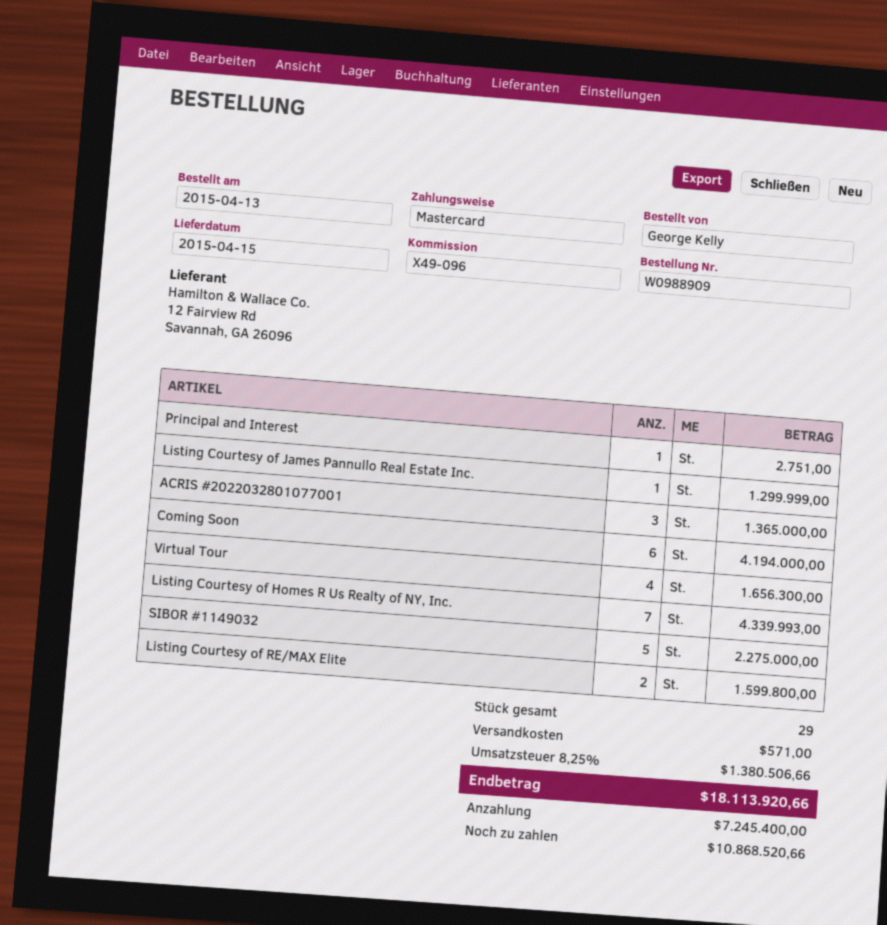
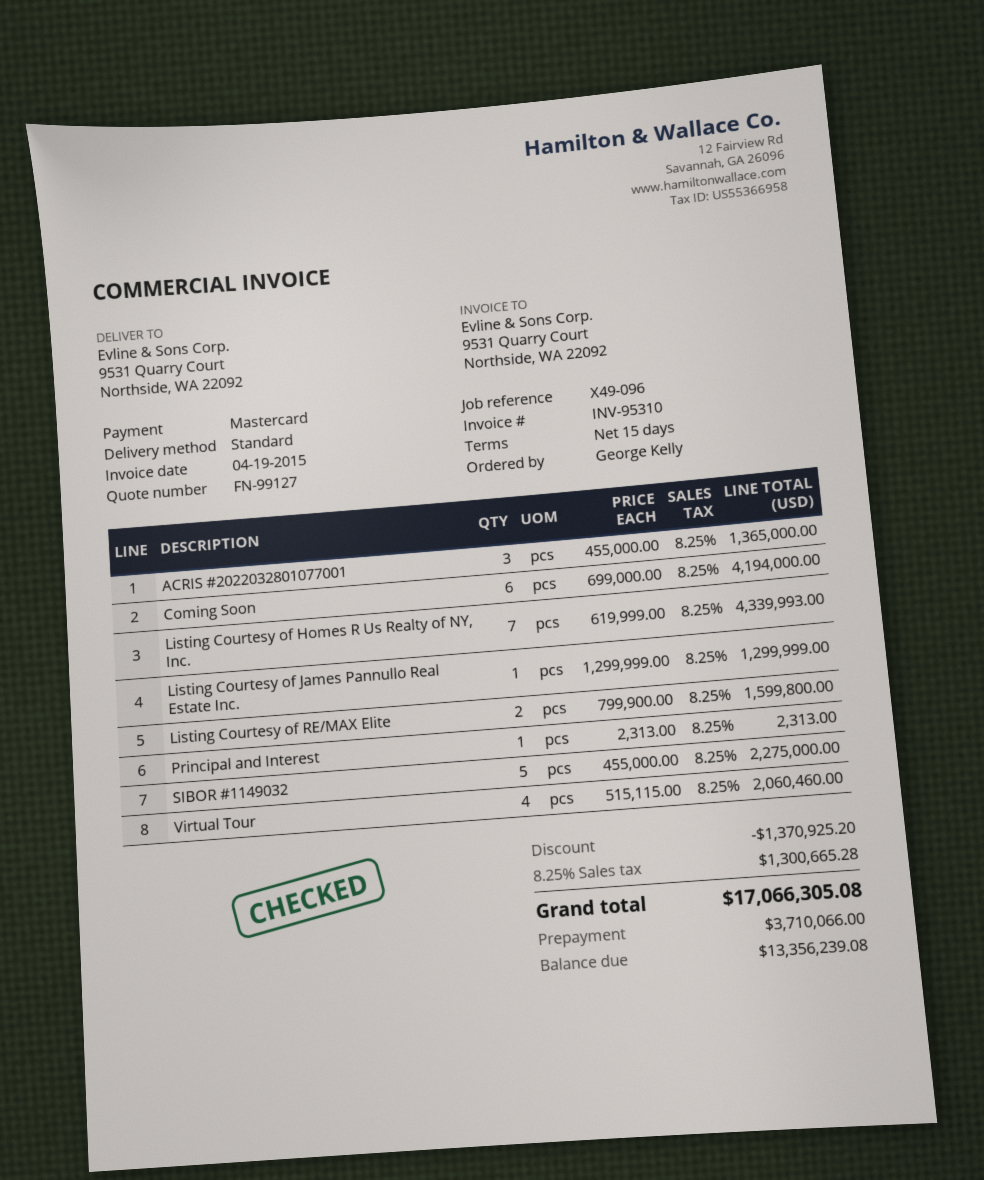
Principal and Interest: 1 for 2751.00 -> 1 for 2313.00
Virtual Tour: 4 for 1656300.00 -> 4 for 2060460.00
discount: none -> 1370925.20
shipping: 571.00 -> none
tax: 8.25% = 1380506.66 -> 8.25% = 1300665.28
total: 18113920.66 -> 17066305.08
deposit: 7245400.00 -> 3710066.00
balance: 10868520.66 -> 13356239.08

